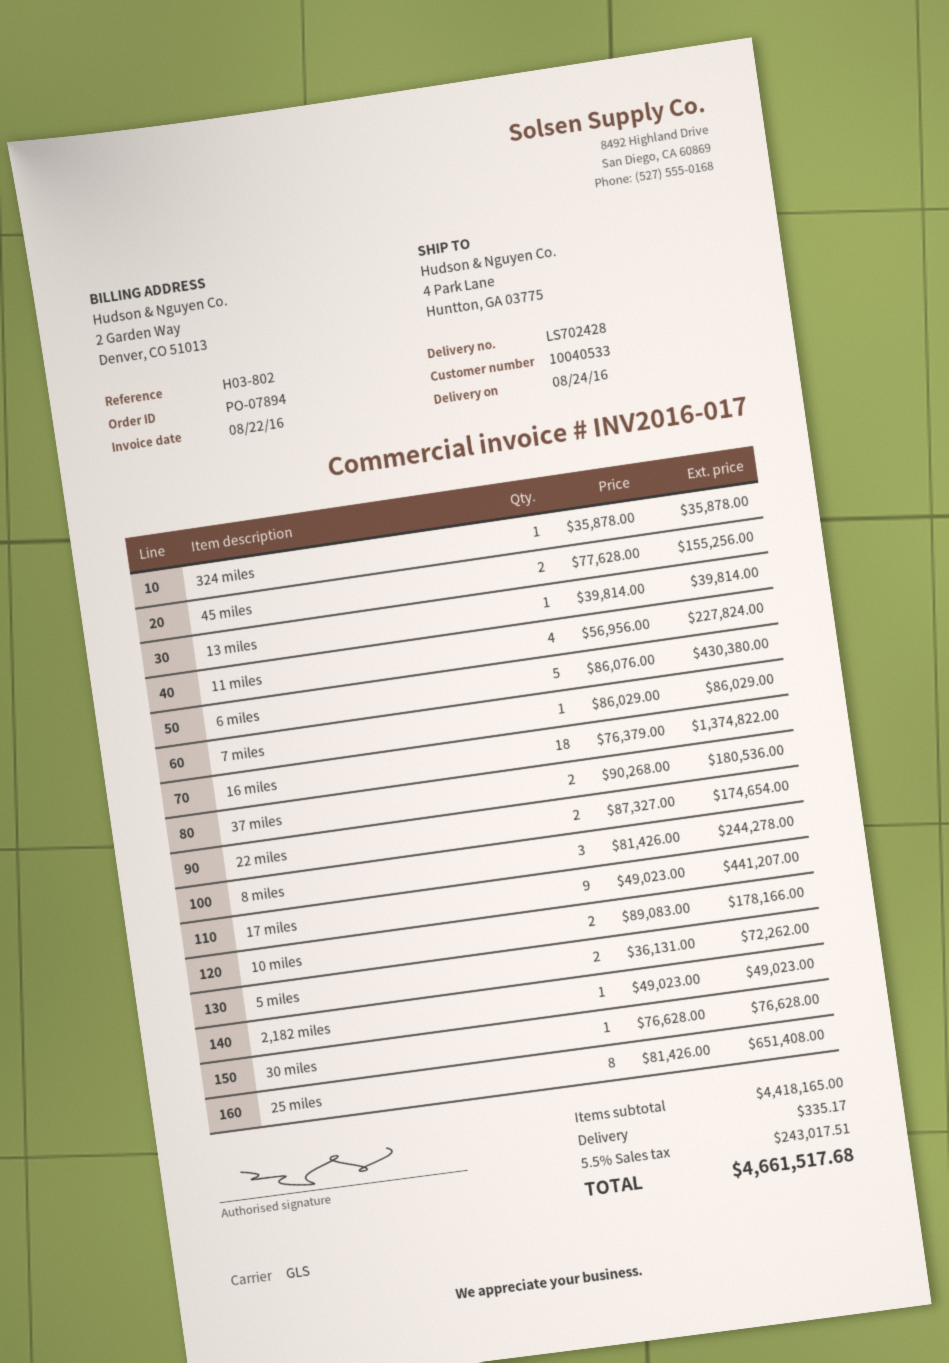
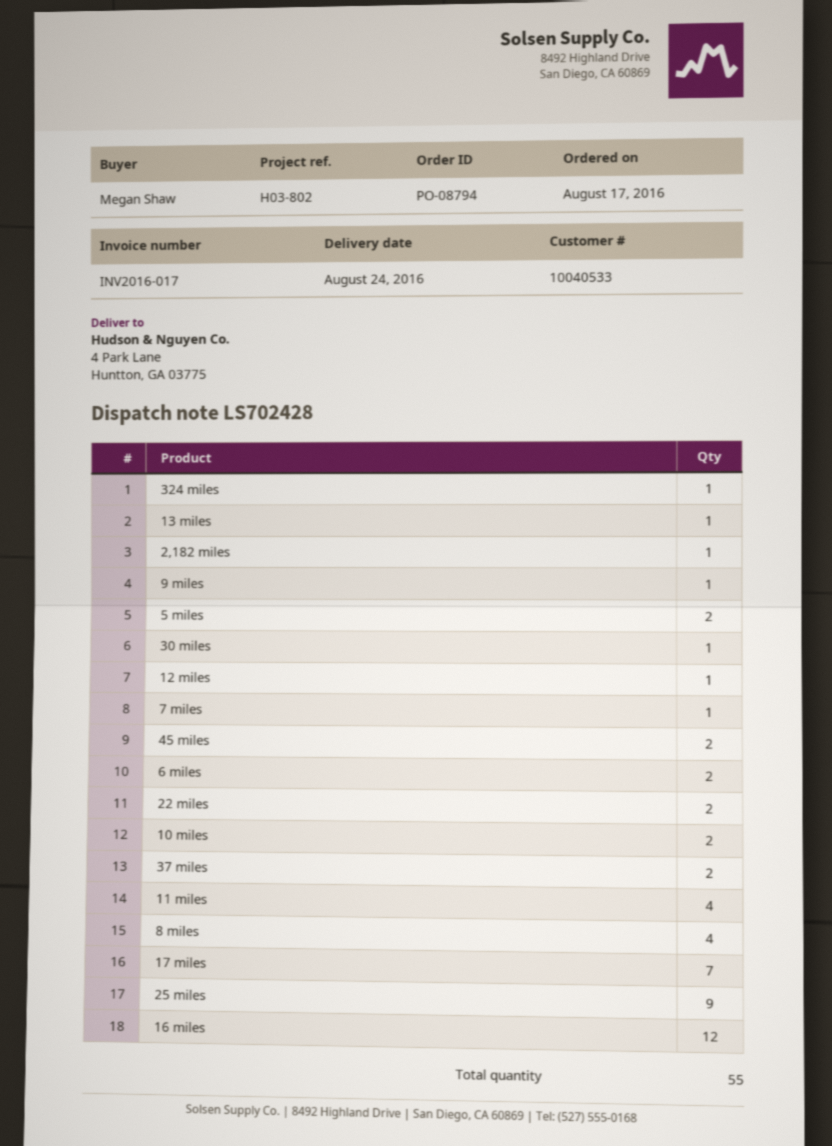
order number: PO-07894 -> PO-08794
6 miles: 5 -> 2
16 miles: 18 -> 12
8 miles: 3 -> 4
17 miles: 9 -> 7
25 miles: 8 -> 9
9 miles: none -> 1
12 miles: none -> 1

